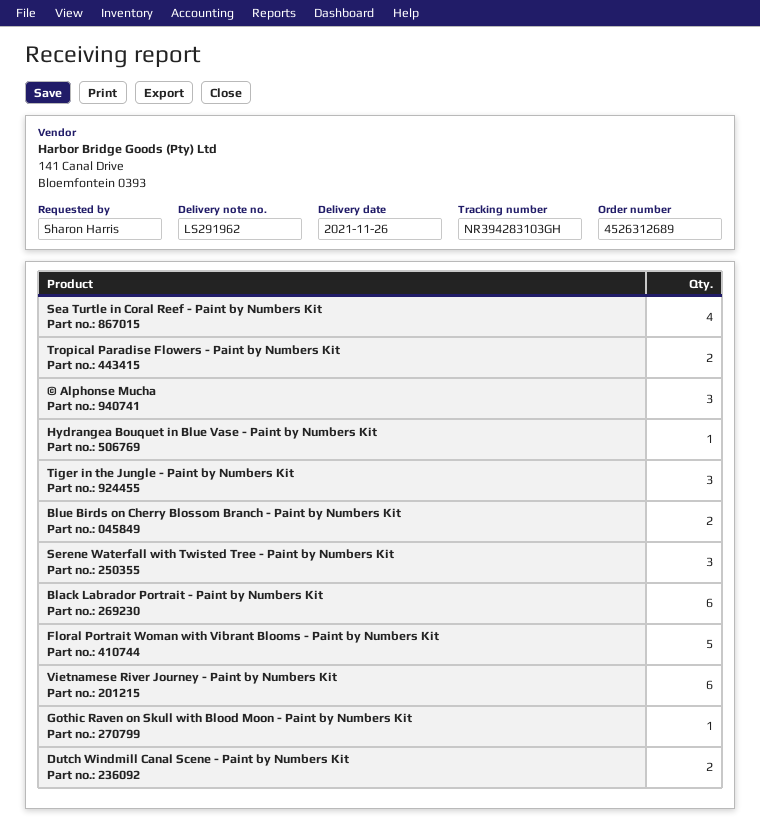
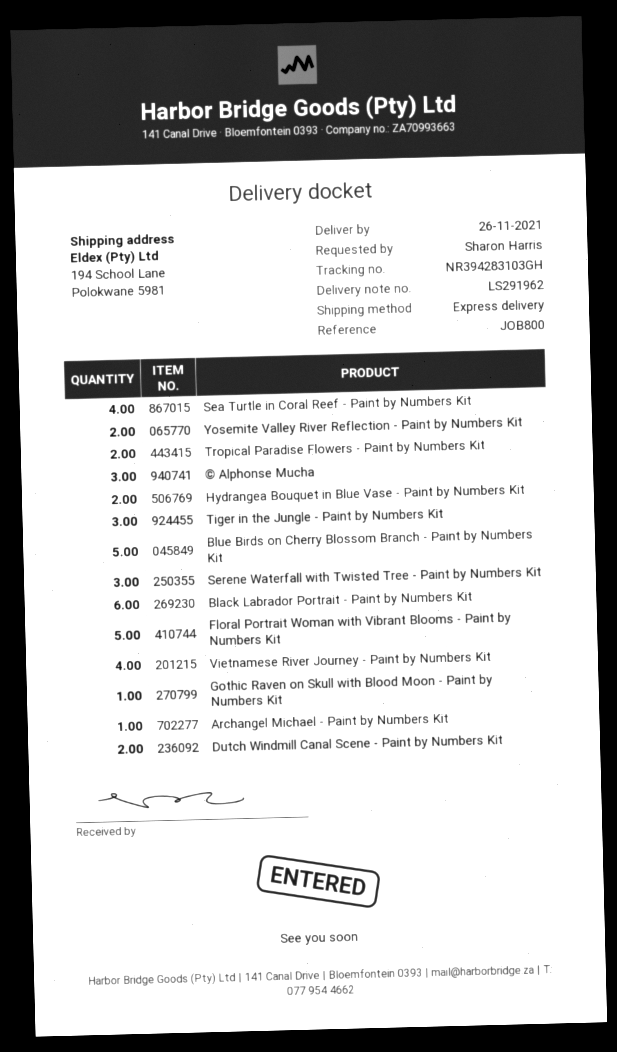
Hydrangea Bouquet in Blue Vase - Paint by Numbers Kit: 1 -> 2
Blue Birds on Cherry Blossom Branch - Paint by Numbers Kit: 2 -> 5
Vietnamese River Journey - Paint by Numbers Kit: 6 -> 4
Yosemite Valley River Reflection - Paint by Numbers Kit: none -> 2
Archangel Michael - Paint by Numbers Kit: none -> 1

